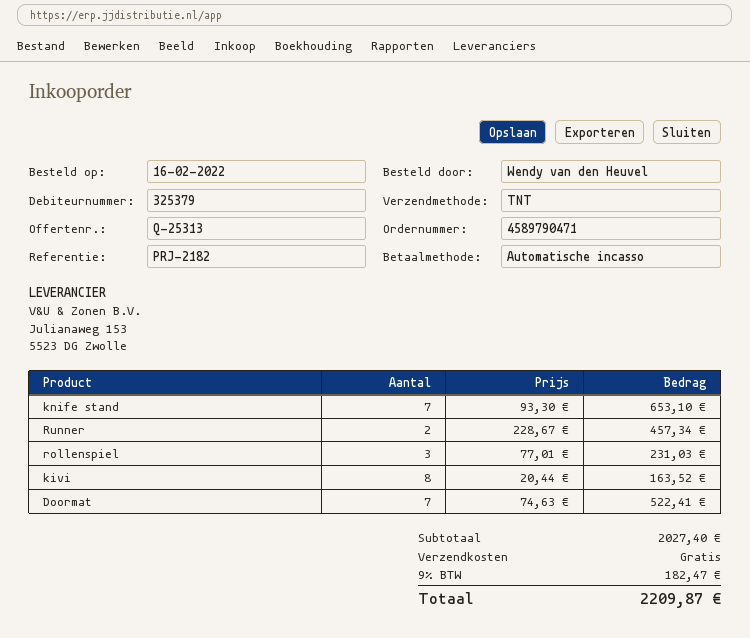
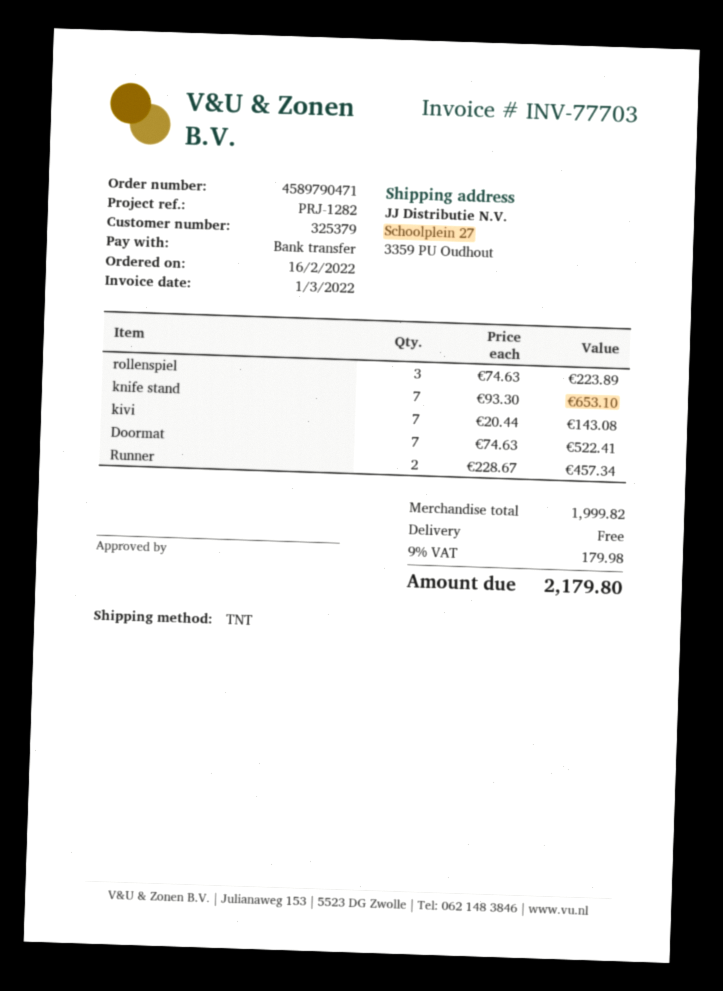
reference: PRJ-2182 -> PRJ-1282
payment method: direct debit -> bank transfer
rollenspiel: 3 x 77.01 = 231.03 -> 3 x 74.63 = 223.89
kivi: 8 x 20.44 = 163.52 -> 7 x 20.44 = 143.08
subtotal: 2027.40 -> 1999.82
tax: 9% = 182.47 -> 9% = 179.98
total: 2209.87 -> 2179.80

